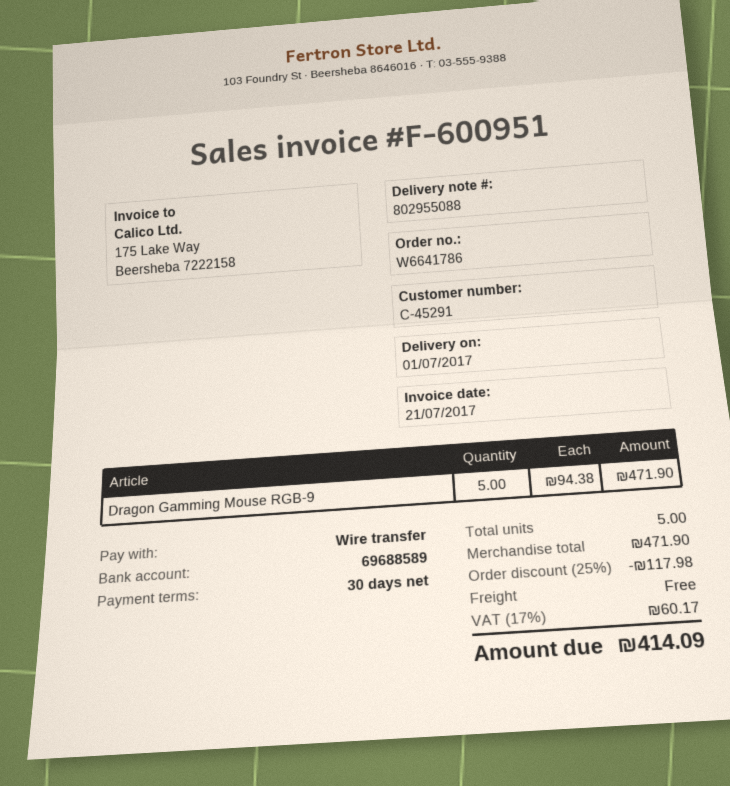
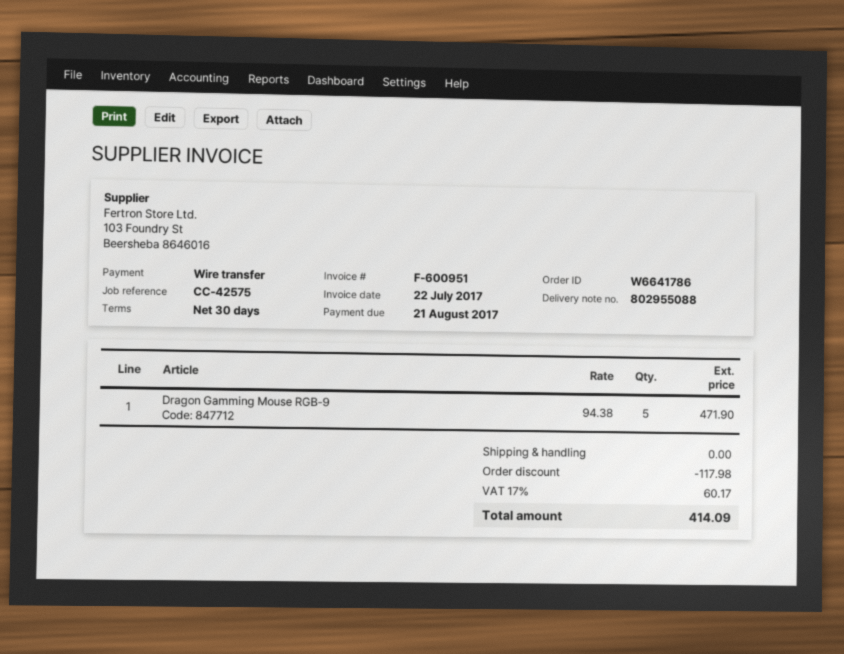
invoice date: 2017-07-21 -> 2017-07-22

